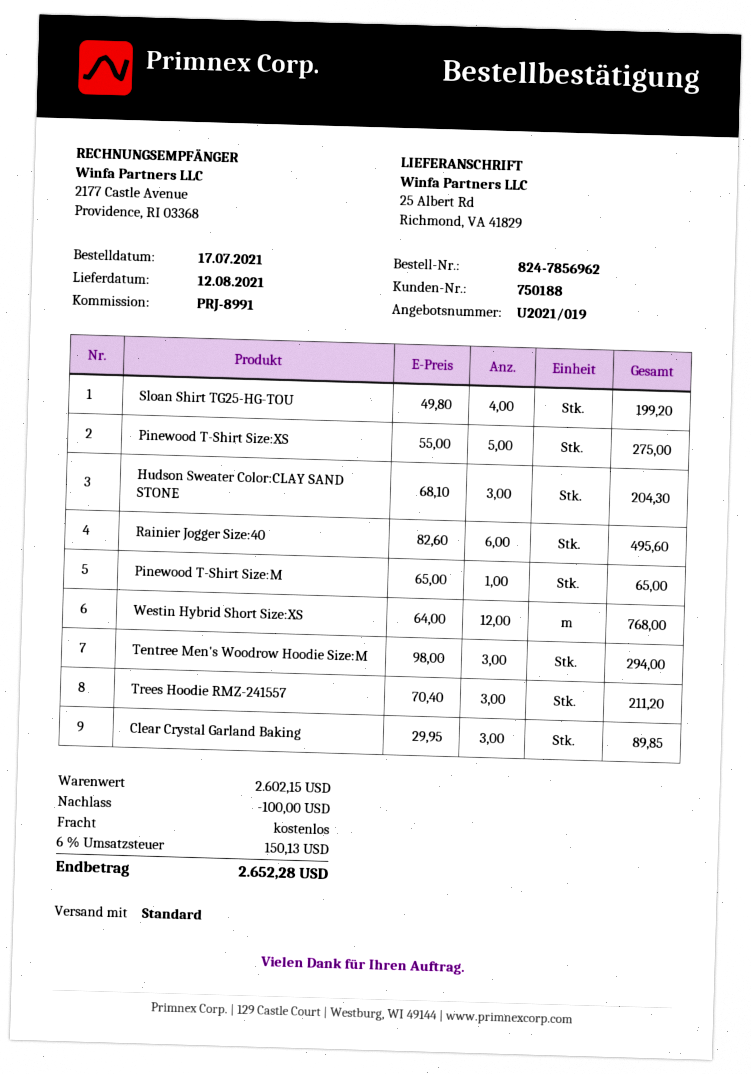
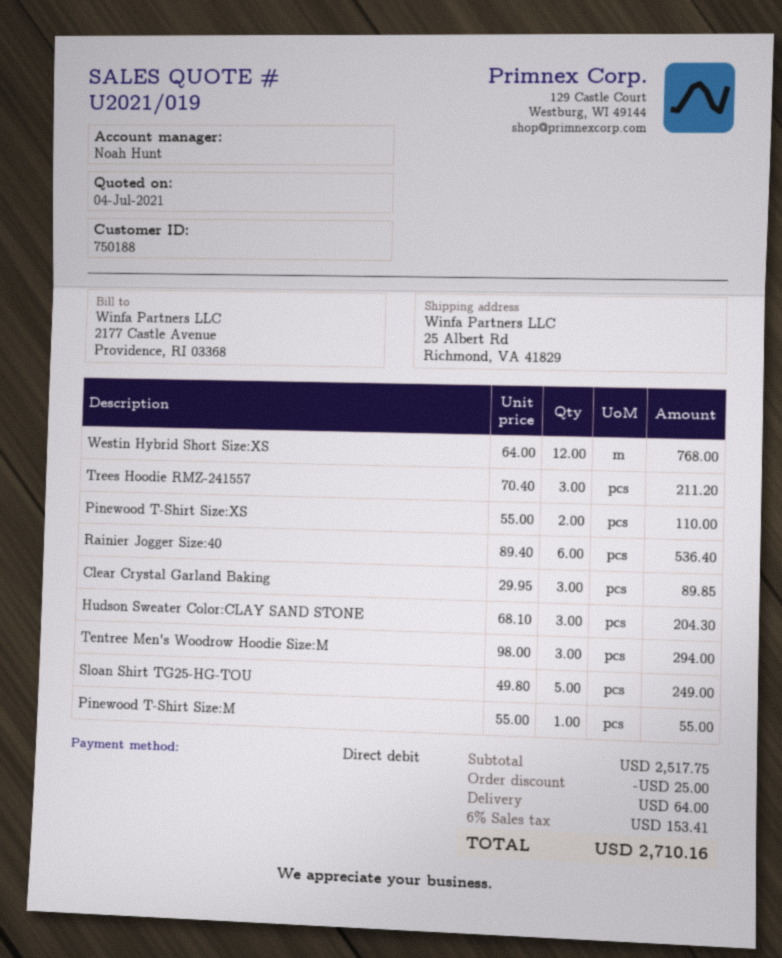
Sloan Shirt TG25-HG-TOU: 4 x 49.80 = 199.20 -> 5 x 49.80 = 249.00
Pinewood T-Shirt Size:XS: 5 x 55.00 = 275.00 -> 2 x 55.00 = 110.00
Rainier Jogger Size:40: 6 x 82.60 = 495.60 -> 6 x 89.40 = 536.40
Pinewood T-Shirt Size:M: 1 x 65.00 = 65.00 -> 1 x 55.00 = 55.00
subtotal: 2602.15 -> 2517.75
discount: 100.00 -> 25.00
shipping: 0.00 -> 64.00
tax: 6% = 150.13 -> 6% = 153.41
total: 2652.28 -> 2710.16

